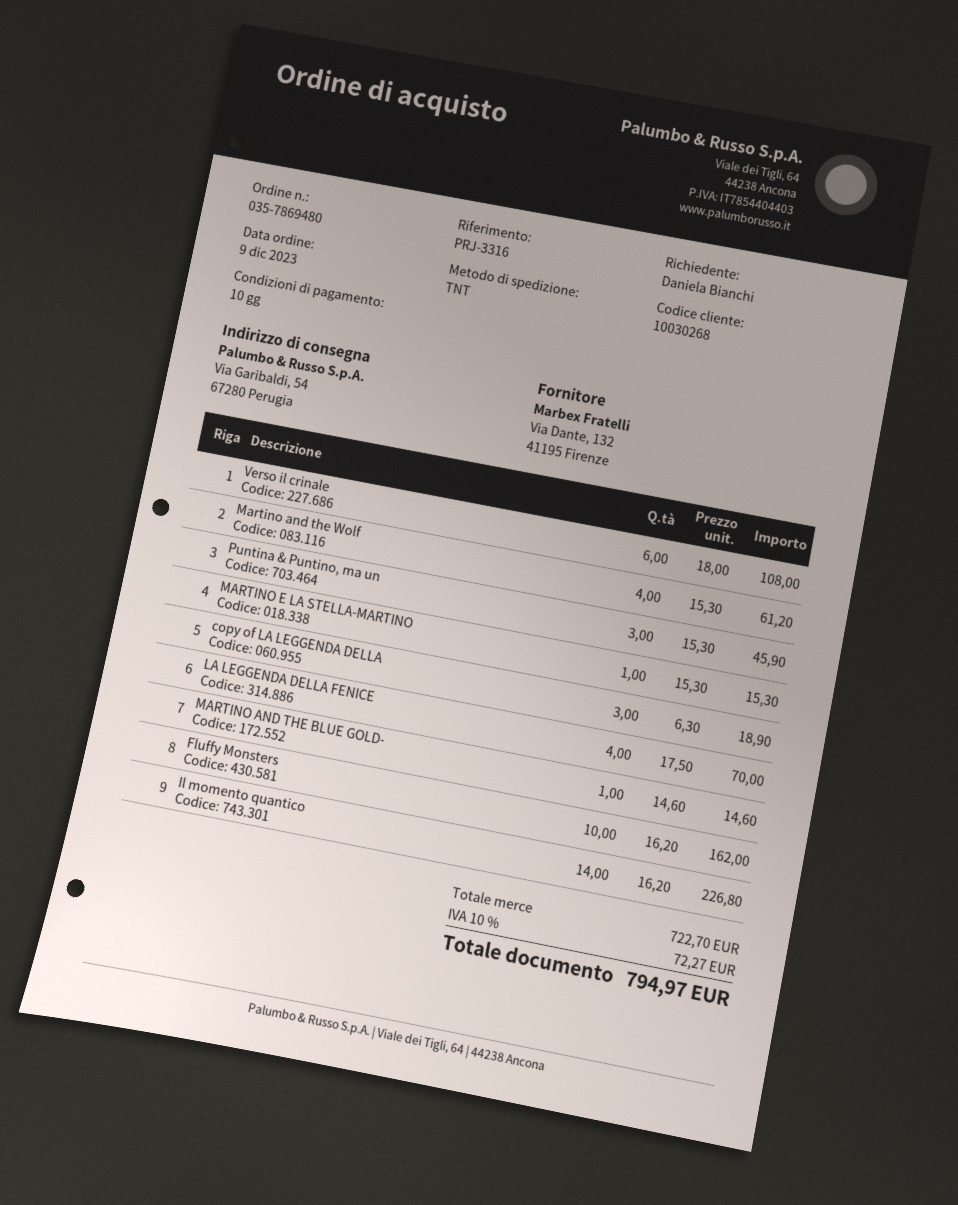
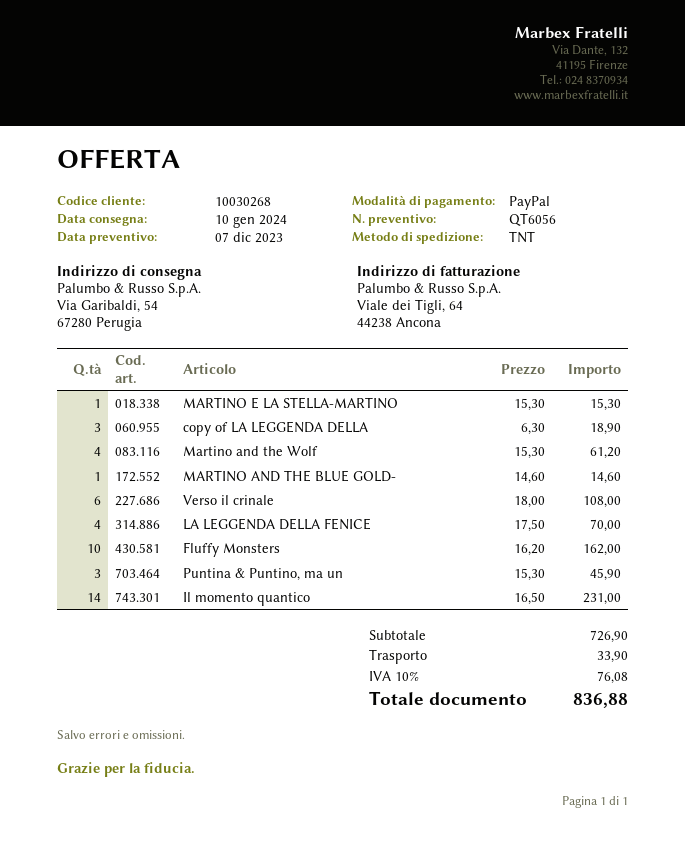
Il momento quantico: 14 x 16.20 = 226.80 -> 14 x 16.50 = 231.00
subtotal: 722.70 -> 726.90
shipping: none -> 33.90
tax: 10% = 72.27 -> 10% = 76.08
total: 794.97 -> 836.88

